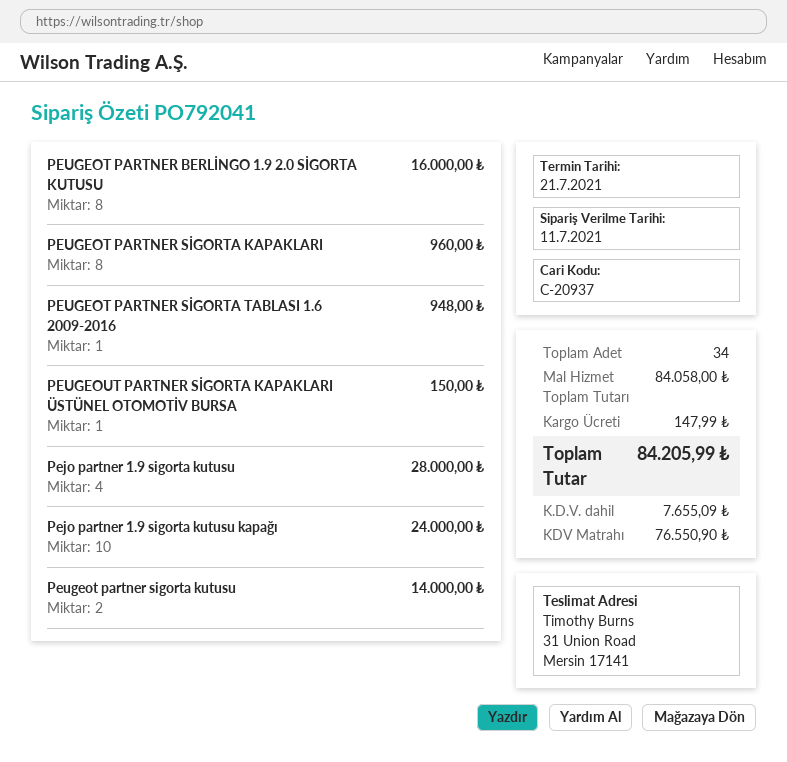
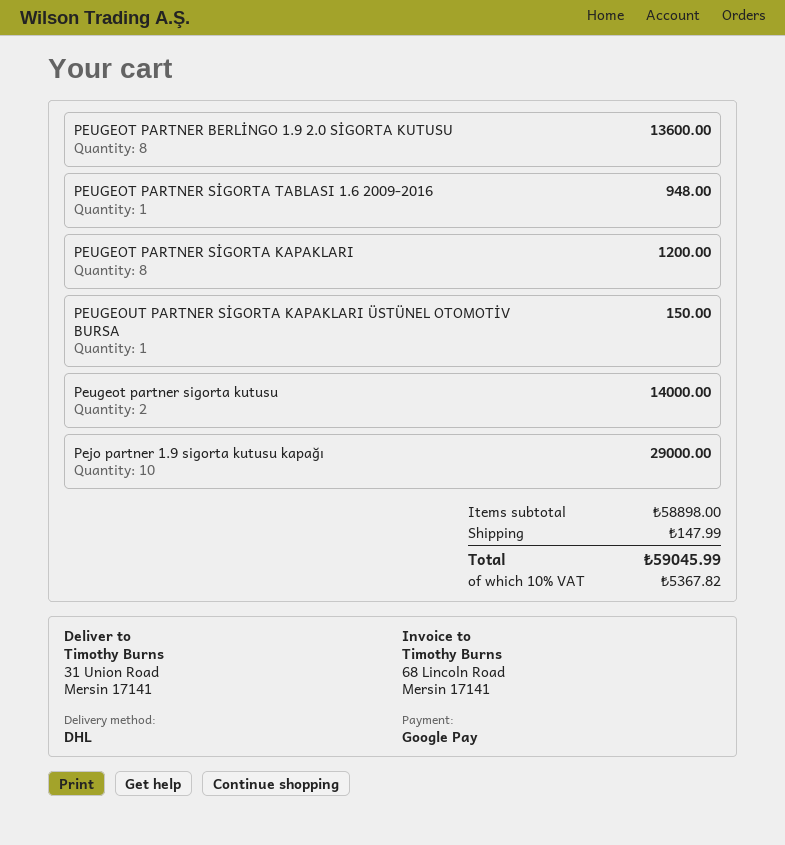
PEUGEOT PARTNER BERLİNGO 1.9 2.0 SİGORTA KUTUSU: 8 for 16000.00 -> 8 for 13600.00
PEUGEOT PARTNER SİGORTA KAPAKLARI: 8 for 960.00 -> 8 for 1200.00
Pejo partner 1.9 sigorta kutusu: 4 for 28000.00 -> none
Pejo partner 1.9 sigorta kutusu kapağı: 10 for 24000.00 -> 10 for 29000.00
subtotal: 84058.00 -> 58898.00
tax: 7655.09 -> 5367.82
total: 84205.99 -> 59045.99

